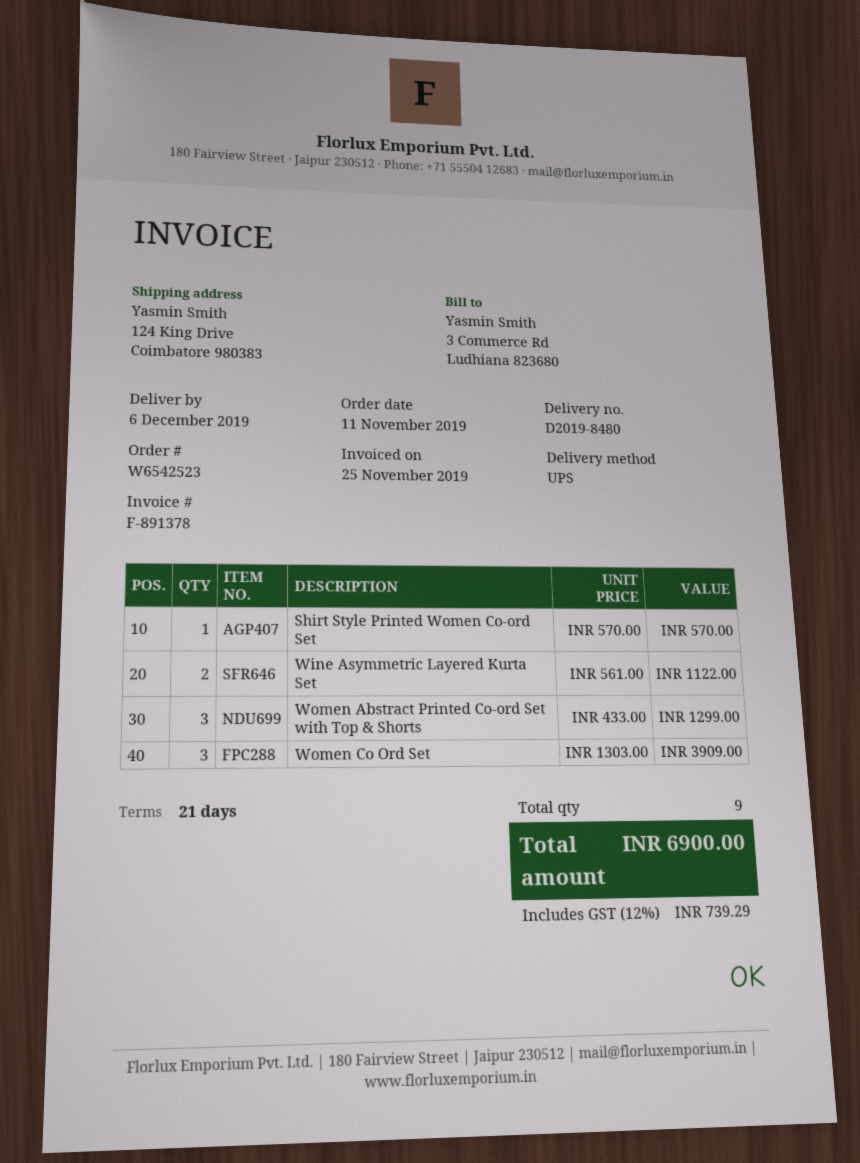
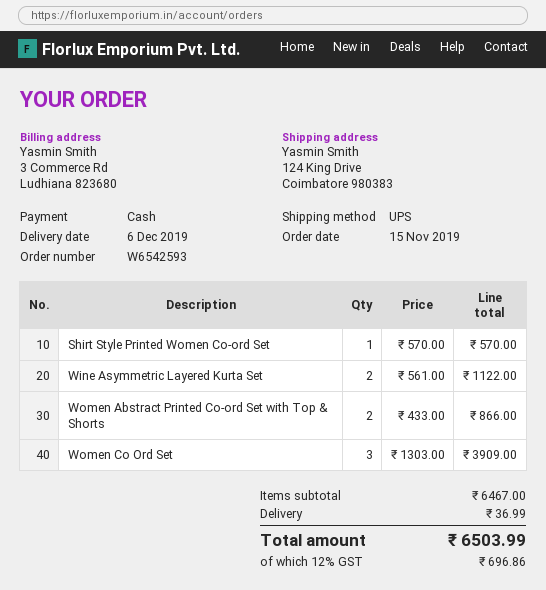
order number: W6542523 -> W6542593
order date: 2019-11-11 -> 2019-11-15
Women Abstract Printed Co-ord Set with Top & Shorts: 3 x 433.00 = 1299.00 -> 2 x 433.00 = 866.00
shipping: none -> 36.99
tax: 12% = 739.29 -> 12% = 696.86
total: 6900.00 -> 6503.99

